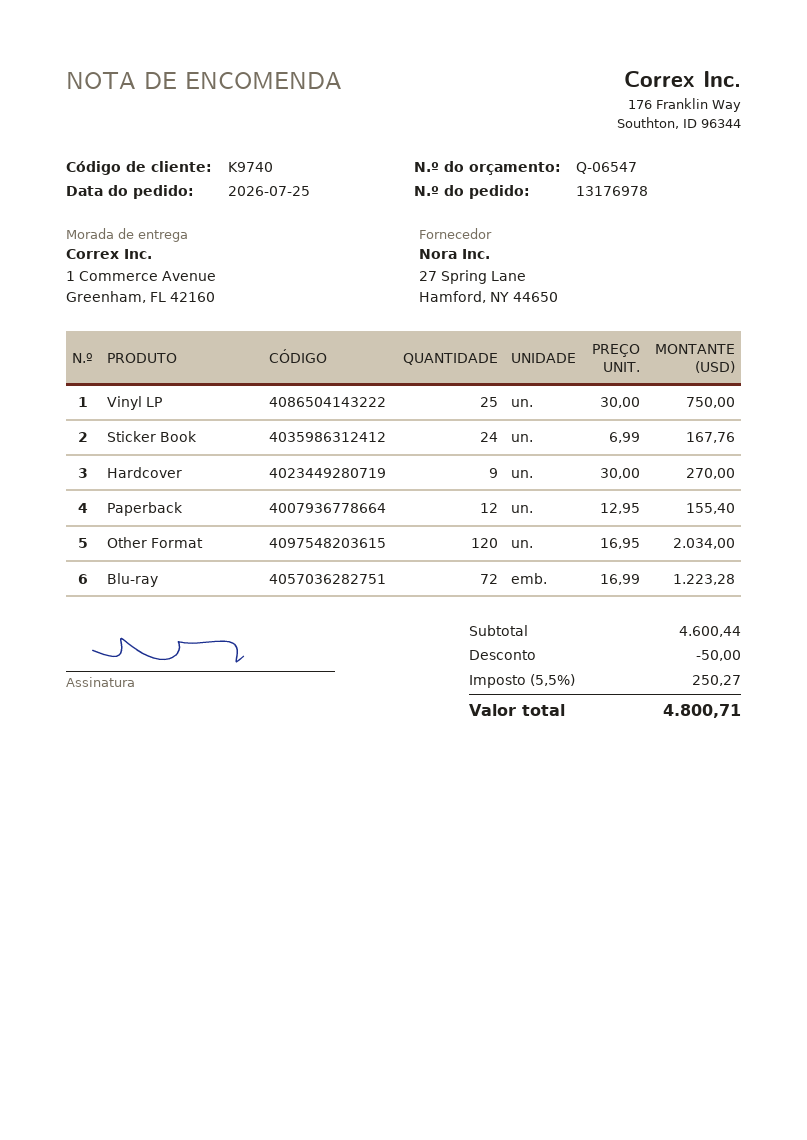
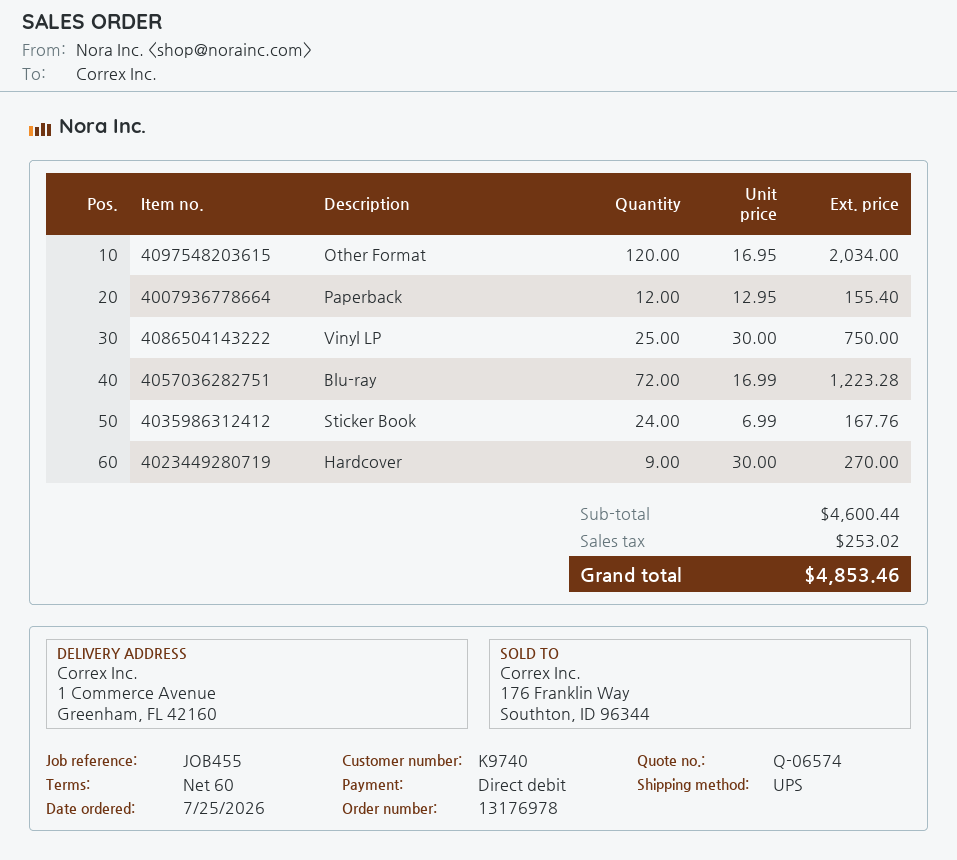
quote number: Q-06547 -> Q-06574
discount: 50.00 -> none
tax: 250.27 -> 253.02
total: 4800.71 -> 4853.46

